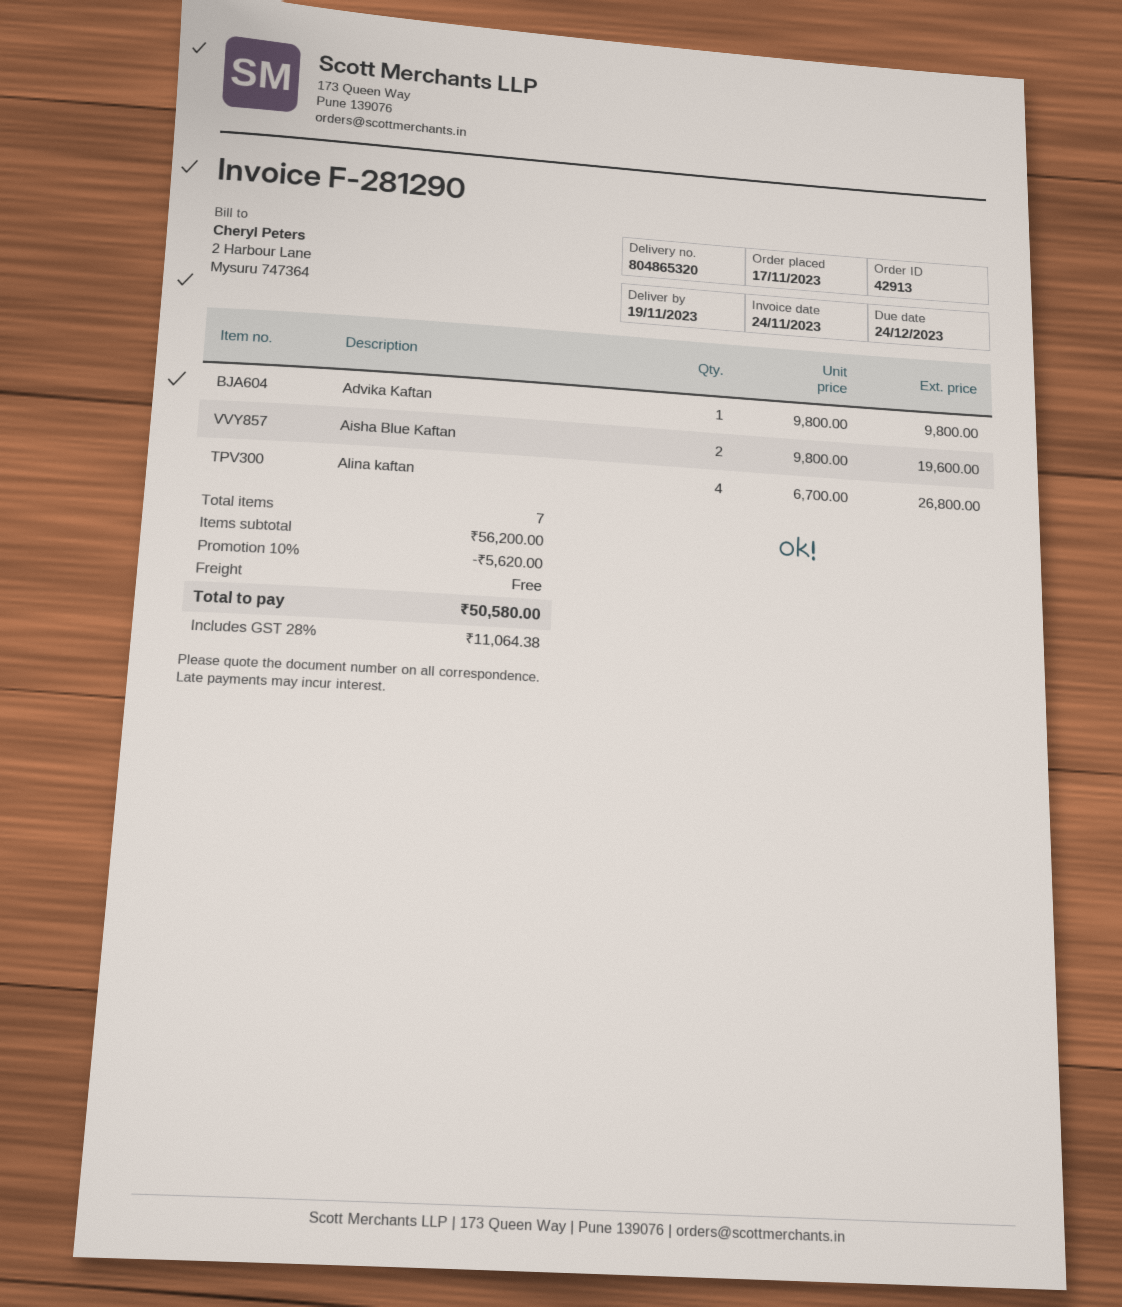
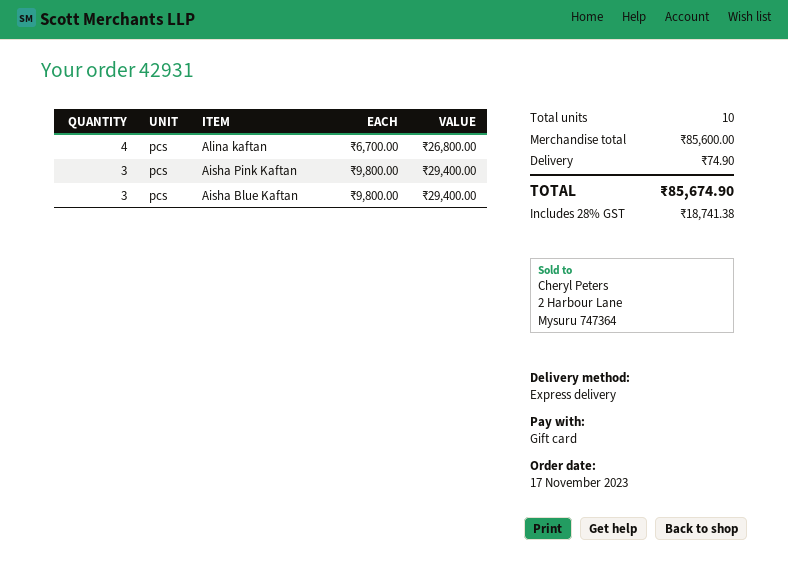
order number: 42913 -> 42931
Advika Kaftan: 1 x 9800.00 = 9800.00 -> none
Aisha Blue Kaftan: 2 x 9800.00 = 19600.00 -> 3 x 9800.00 = 29400.00
Aisha Pink Kaftan: none -> 3 x 9800.00 = 29400.00
total quantity: 7 -> 10
subtotal: 56200.00 -> 85600.00
discount: 10% = 5620.00 -> none
shipping: 0.00 -> 74.90
tax: 28% = 11064.38 -> 28% = 18741.38
total: 50580.00 -> 85674.90

